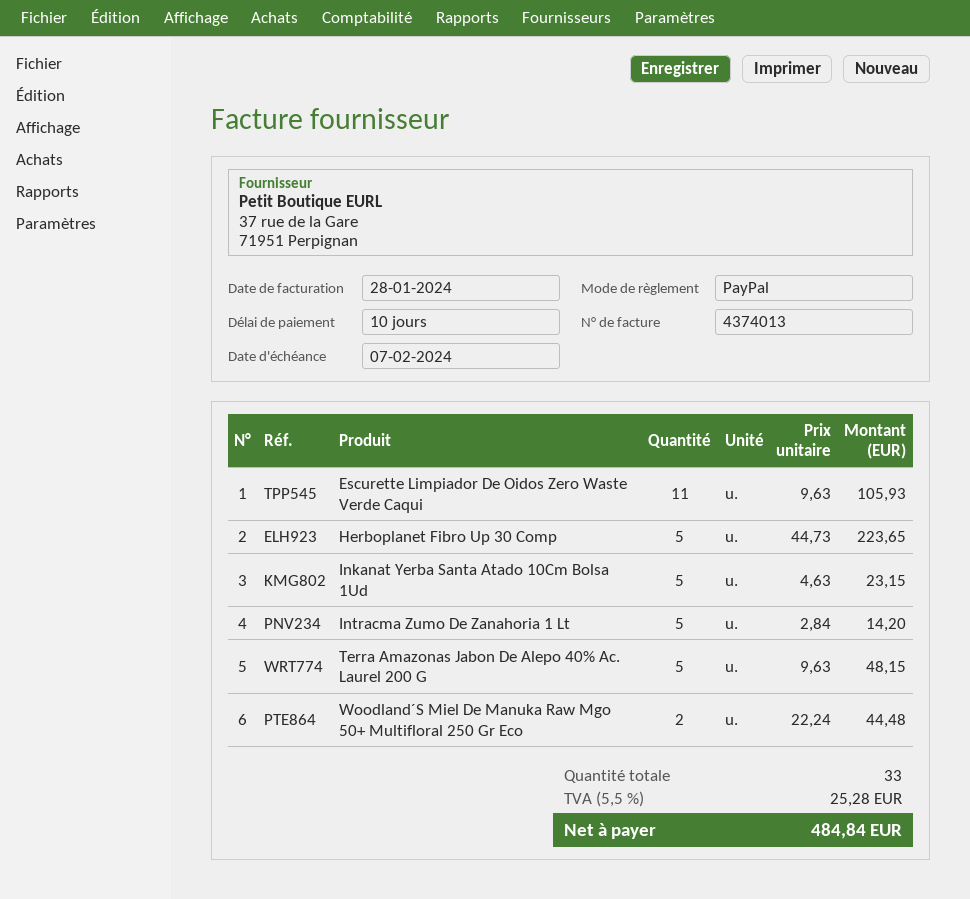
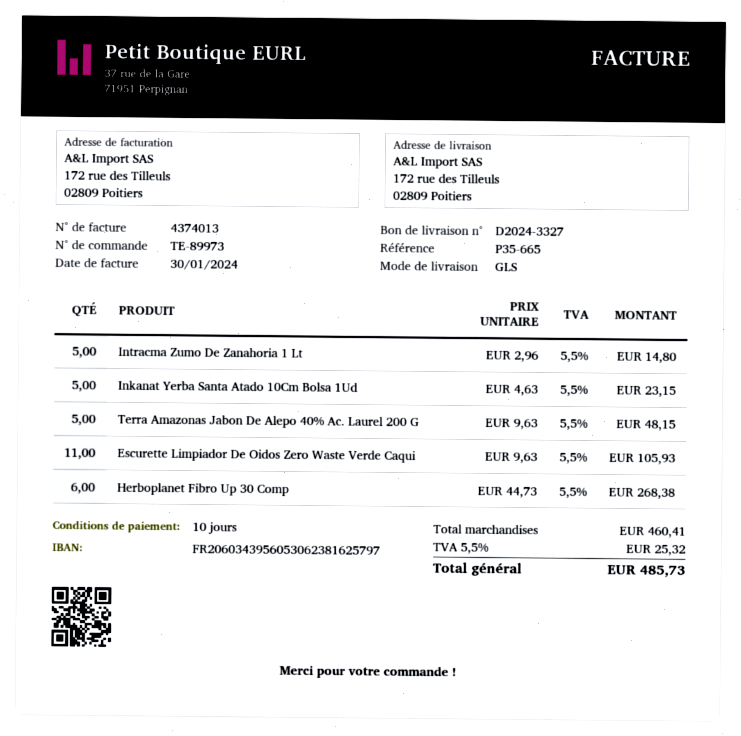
invoice date: 2024-01-28 -> 2024-01-30
Herboplanet Fibro Up 30 Comp: 5 x 44.73 = 223.65 -> 6 x 44.73 = 268.38
Intracma Zumo De Zanahoria 1 Lt: 5 x 2.84 = 14.20 -> 5 x 2.96 = 14.80
Woodland´S Miel De Manuka Raw Mgo 50+ Multifloral 250 Gr Eco: 2 x 22.24 = 44.48 -> none
tax: 5.5% = 25.28 -> 5.5% = 25.32
total: 484.84 -> 485.73

